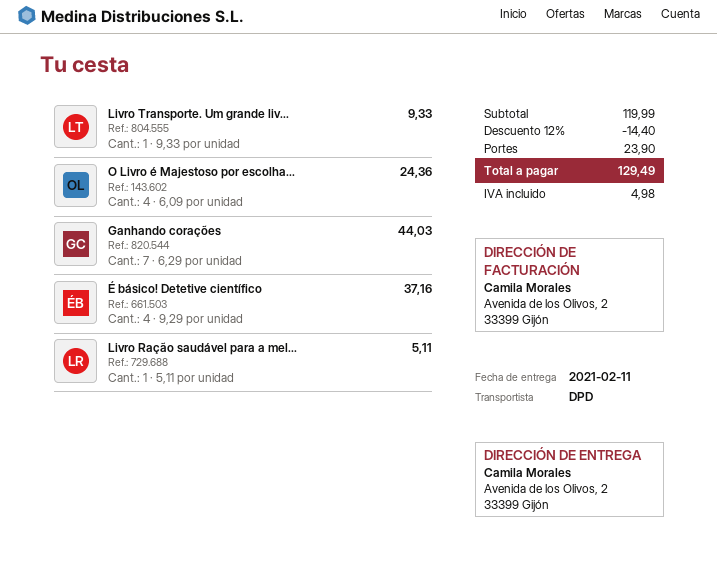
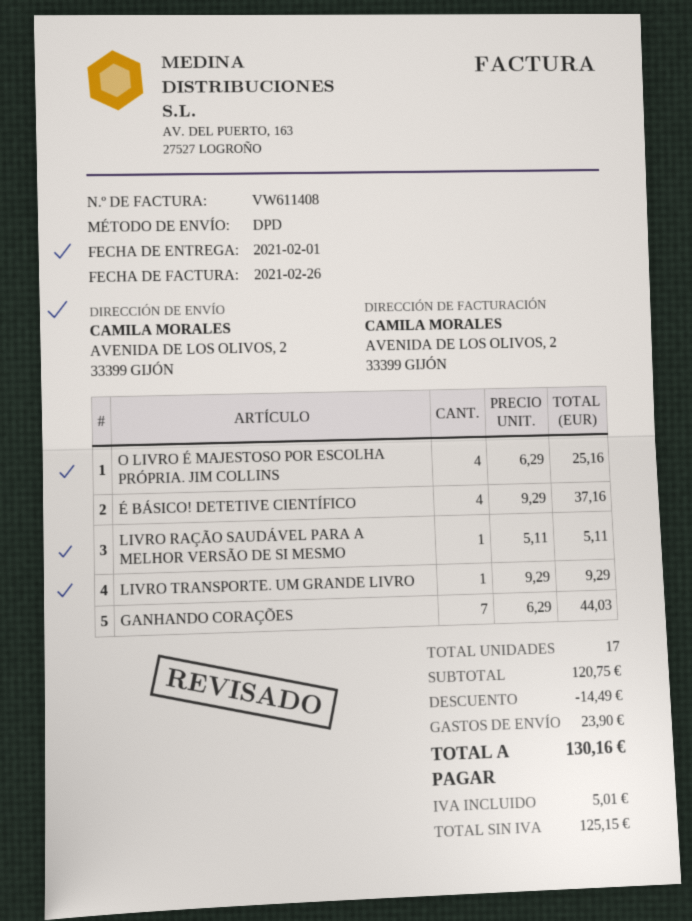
delivery date: 2021-02-11 -> 2021-02-01
Livro Transporte. Um grande liv...: 1 x 9.33 = 9.33 -> 1 x 9.29 = 9.29
O Livro é Majestoso por escolha...: 4 x 6.09 = 24.36 -> 4 x 6.29 = 25.16
subtotal: 119.99 -> 120.75
discount: 14.40 -> 14.49
tax: 4.98 -> 5.01
total: 129.49 -> 130.16

